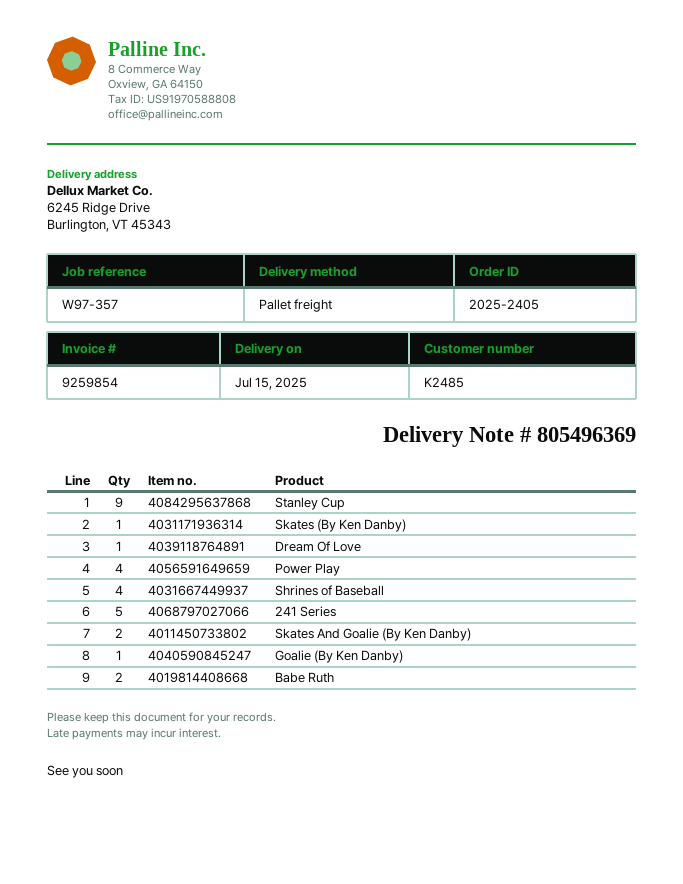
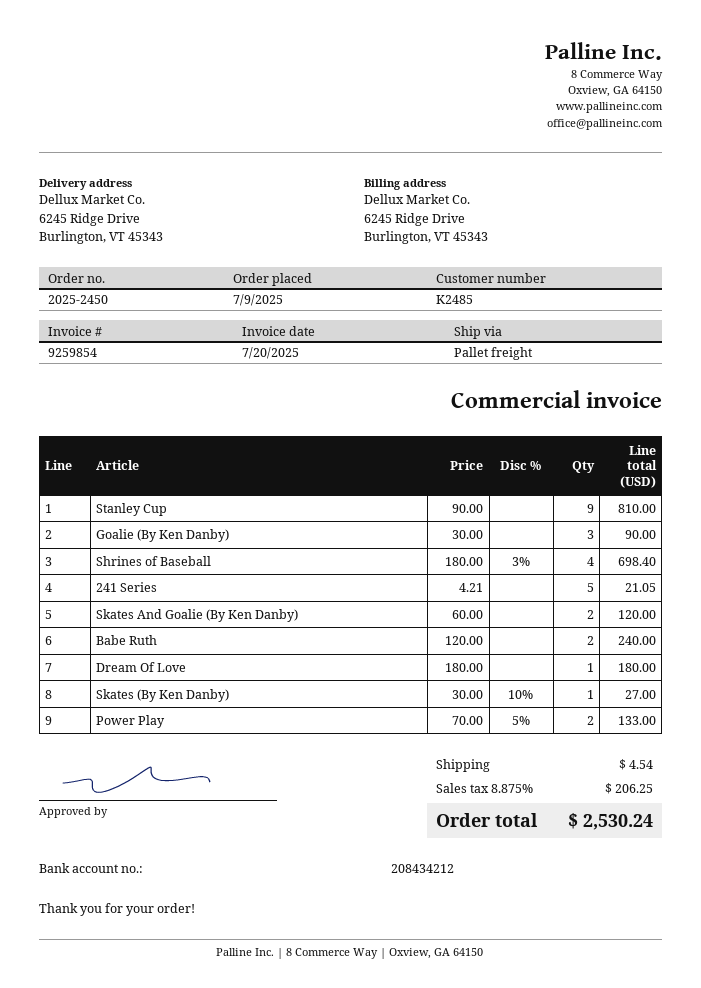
order number: 2025-2405 -> 2025-2450
Power Play: 4 -> 2
Goalie (By Ken Danby): 1 -> 3

